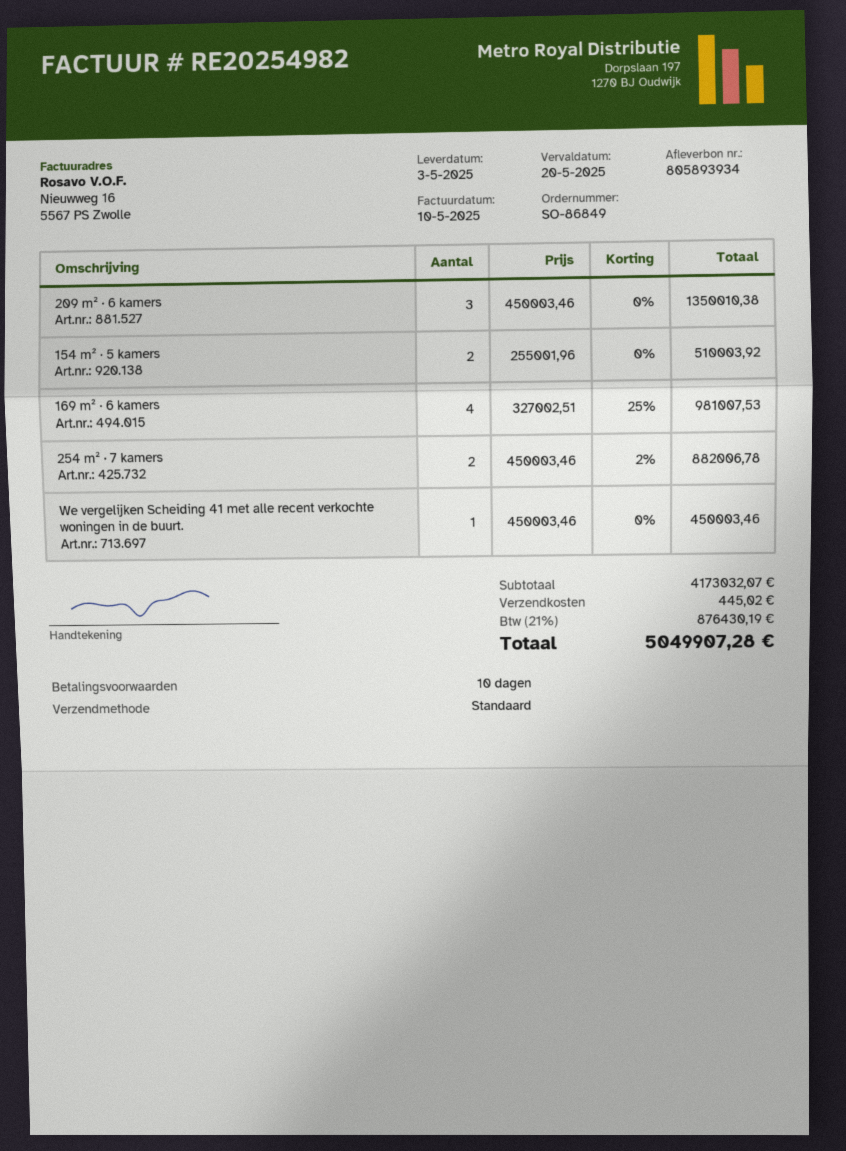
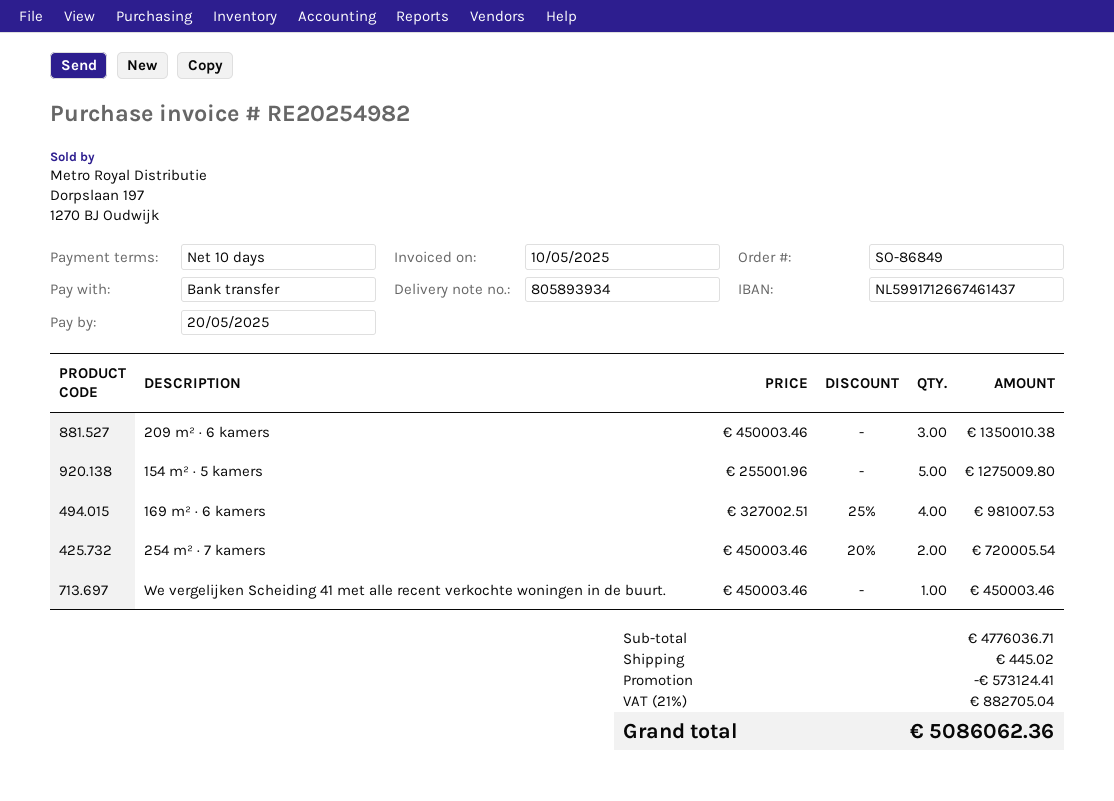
154 m² · 5 kamers: 2 x 255001.96 = 510003.92 -> 5 x 255001.96 = 1275009.80
254 m² · 7 kamers: 2 x 450003.46 - 2% = 882006.78 -> 2 x 450003.46 - 20% = 720005.54
subtotal: 4173032.07 -> 4776036.71
discount: none -> 573124.41
tax: 21% = 876430.19 -> 21% = 882705.04
total: 5049907.28 -> 5086062.36

